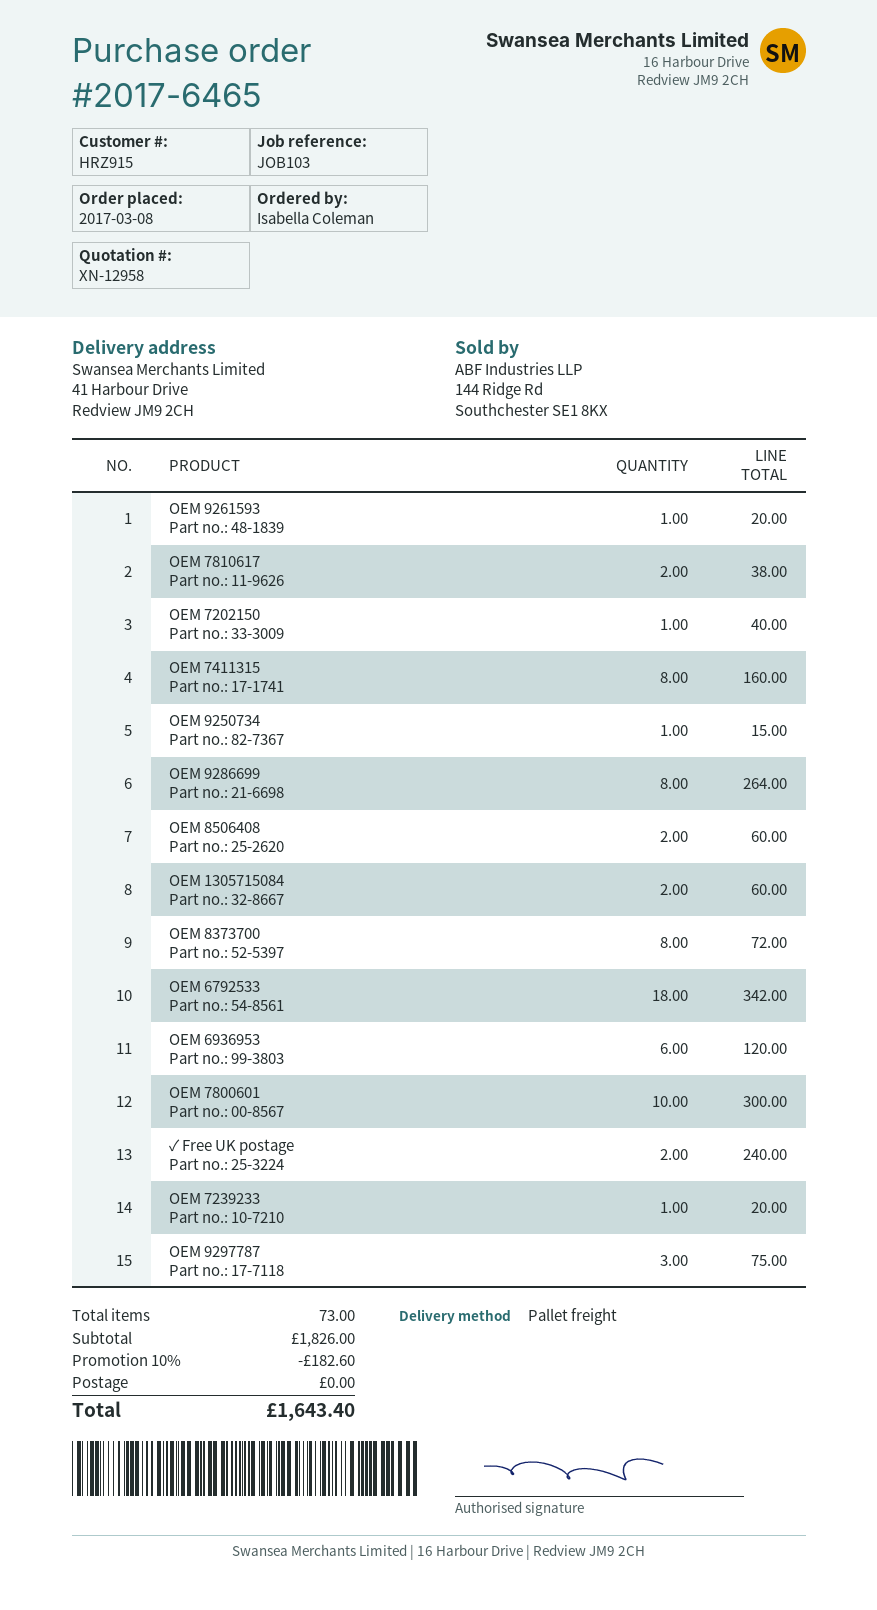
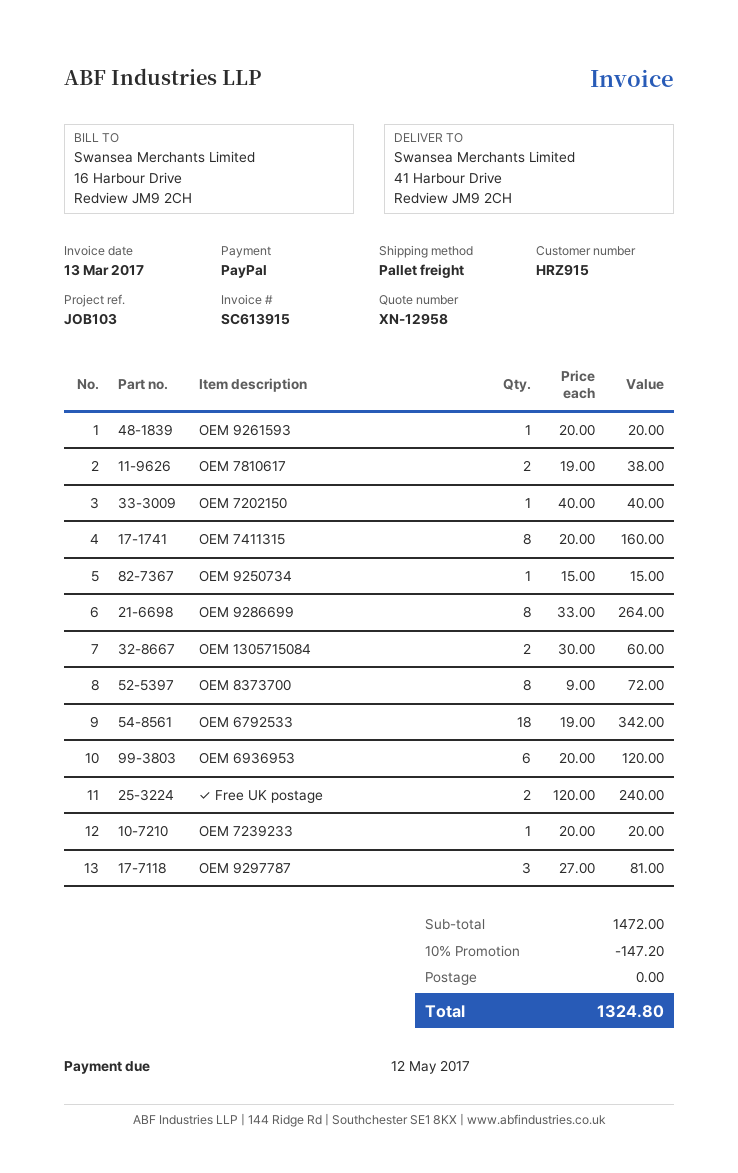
OEM 8506408: 2 for 60.00 -> none
OEM 7800601: 10 for 300.00 -> none
OEM 9297787: 3 for 75.00 -> 3 for 81.00
subtotal: 1826.00 -> 1472.00
discount: 10% = 182.60 -> 10% = 147.20
total: 1643.40 -> 1324.80

